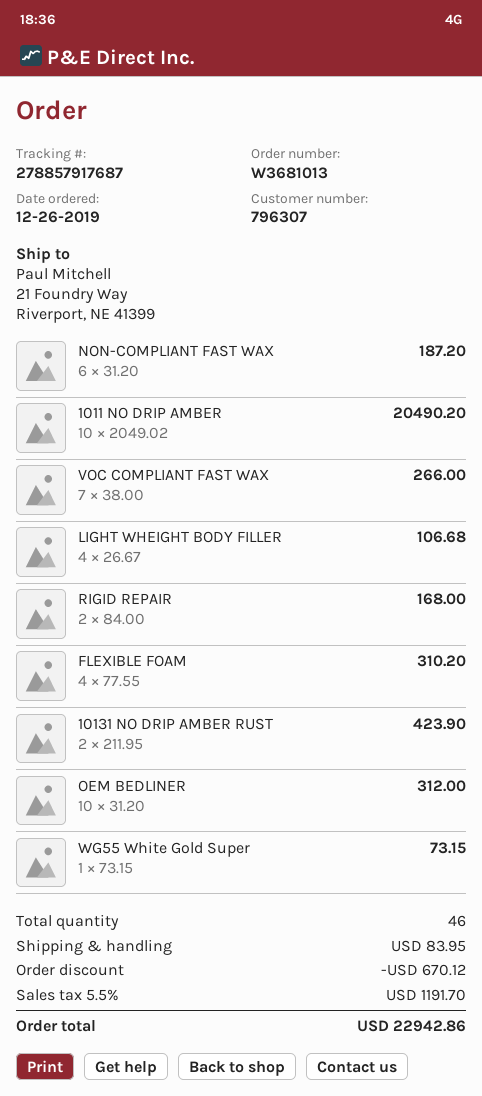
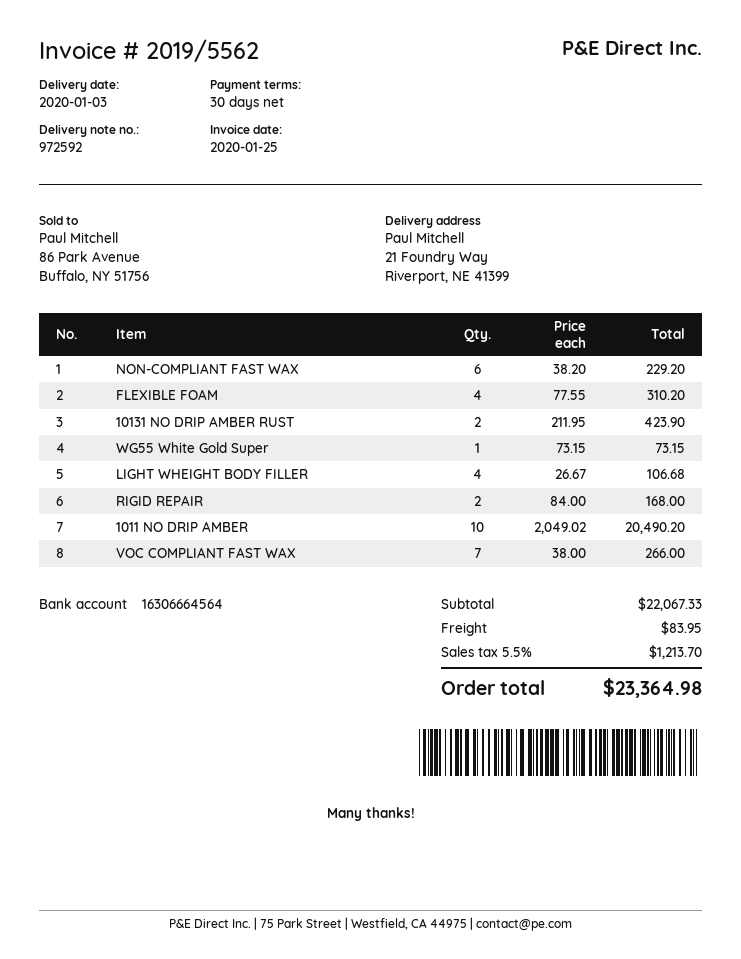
NON-COMPLIANT FAST WAX: 6 x 31.20 = 187.20 -> 6 x 38.20 = 229.20
OEM BEDLINER: 10 x 31.20 = 312.00 -> none
discount: 670.12 -> none
tax: 5.5% = 1191.70 -> 5.5% = 1213.70
total: 22942.86 -> 23364.98

